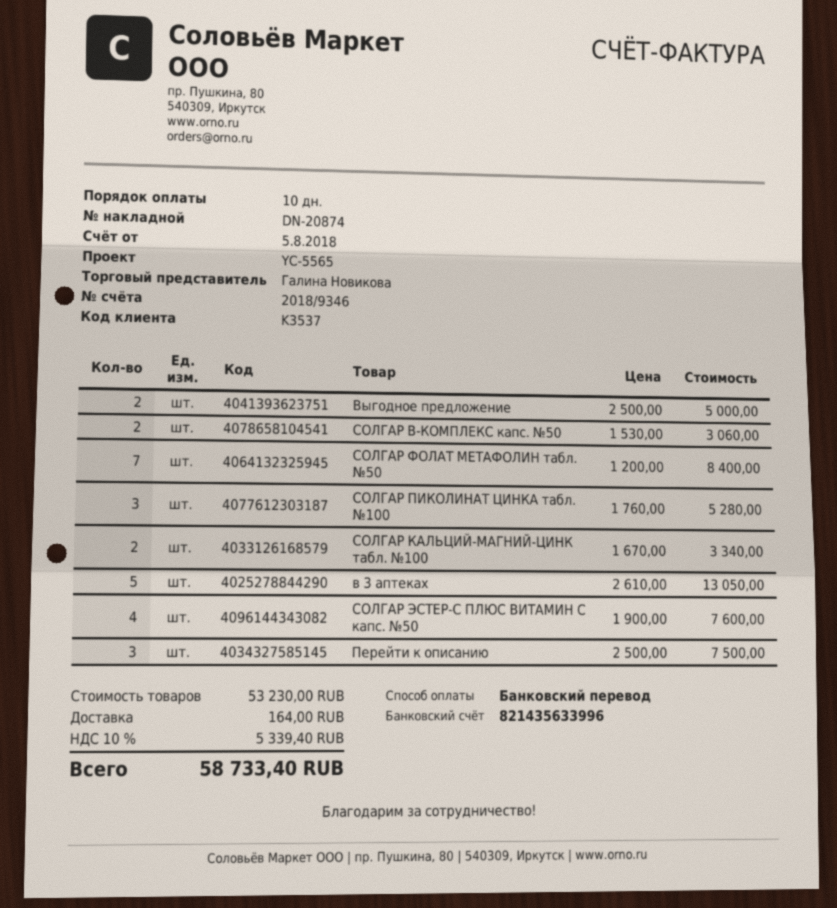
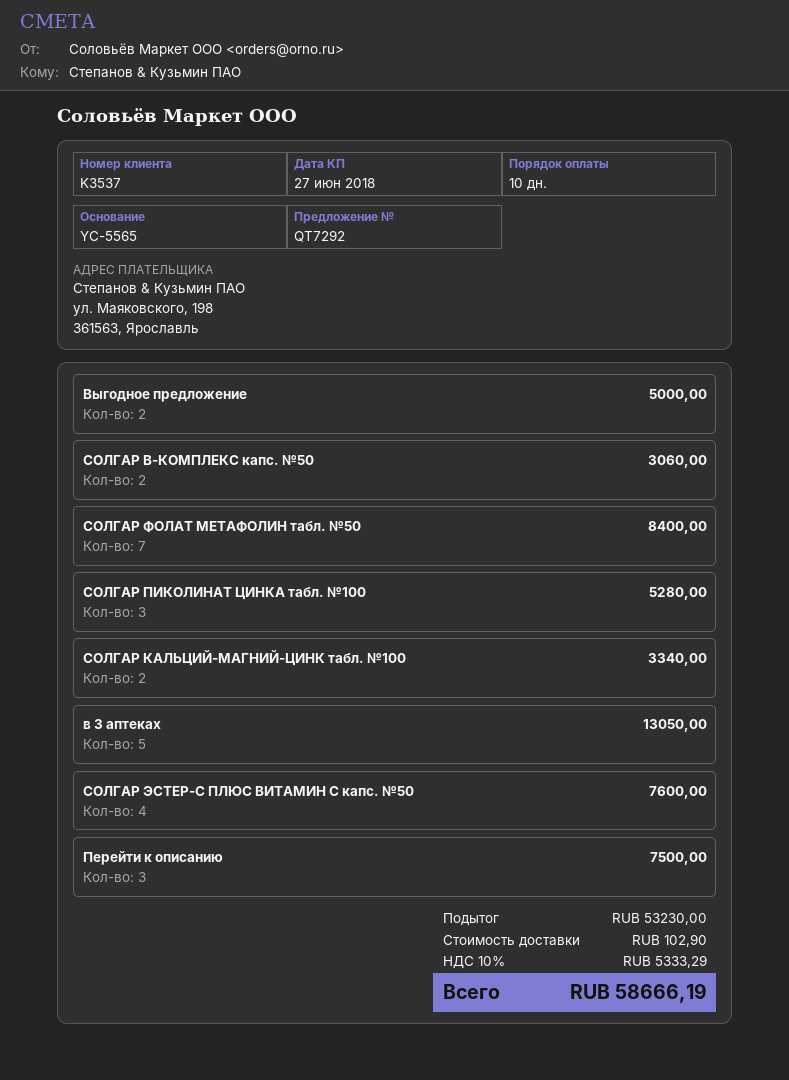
shipping: 164.00 -> 102.90
tax: 10% = 5339.40 -> 10% = 5333.29
total: 58733.40 -> 58666.19

